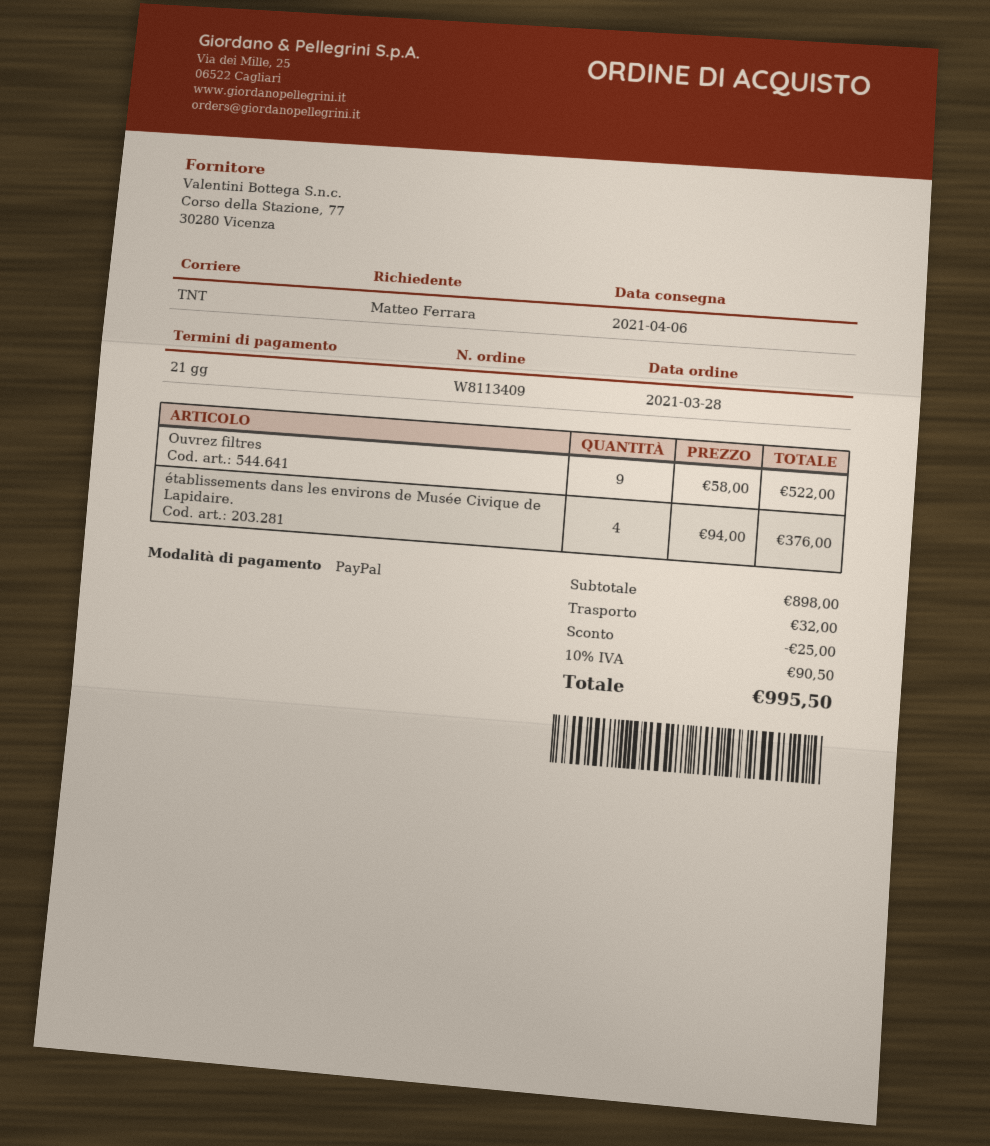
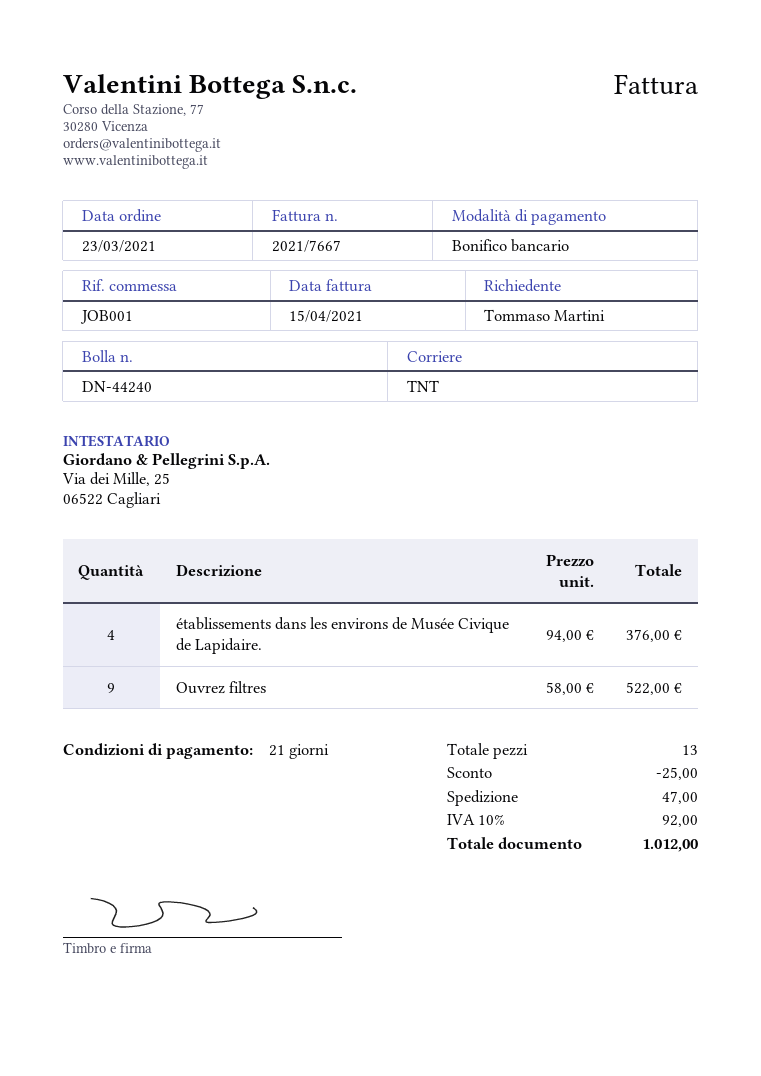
order date: 2021-03-28 -> 2021-03-23
ordered by: Matteo Ferrara -> Tommaso Martini
payment method: PayPal -> bank transfer
shipping: 32.00 -> 47.00
tax: 10% = 90.50 -> 10% = 92.00
total: 995.50 -> 1012.00

